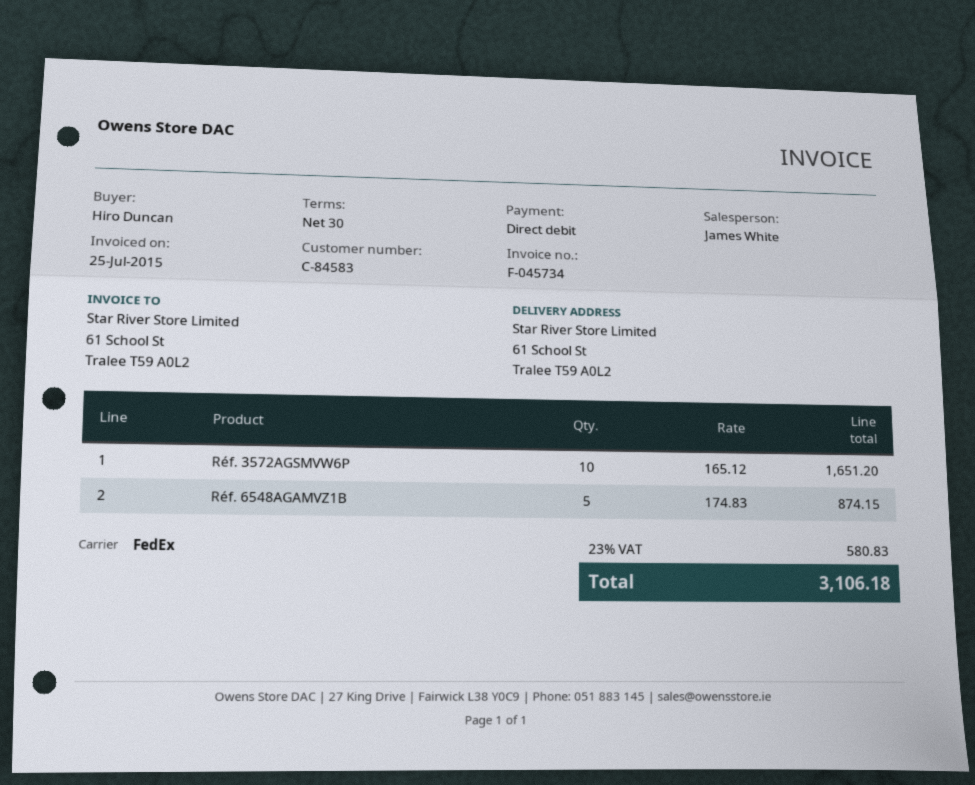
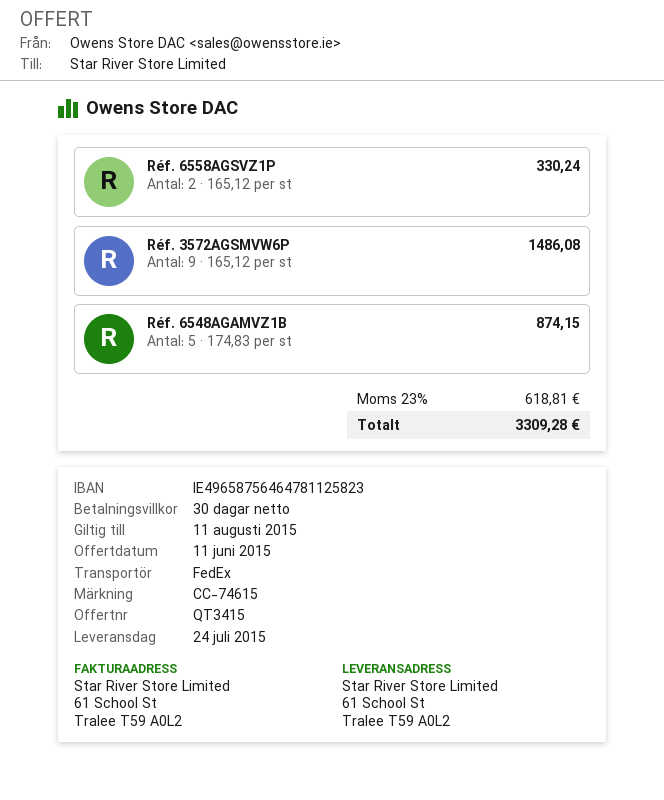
Réf. 3572AGSMVW6P: 10 x 165.12 = 1651.20 -> 9 x 165.12 = 1486.08
Réf. 6558AGSVZ1P: none -> 2 x 165.12 = 330.24
tax: 23% = 580.83 -> 23% = 618.81
total: 3106.18 -> 3309.28

